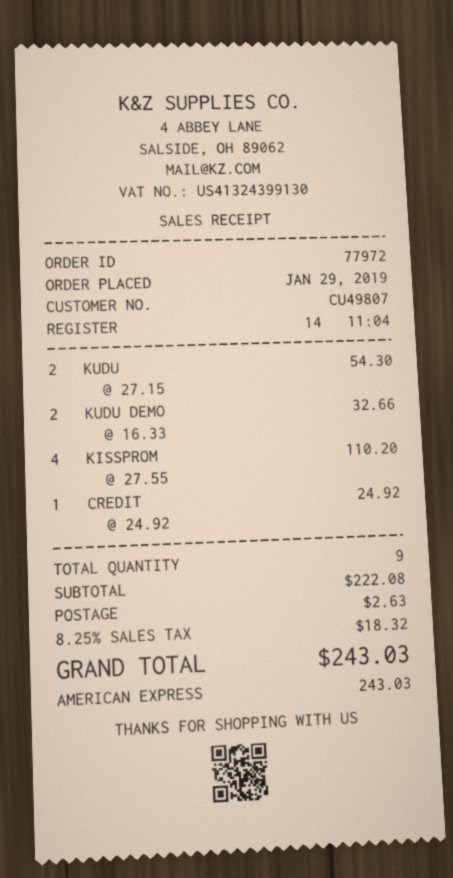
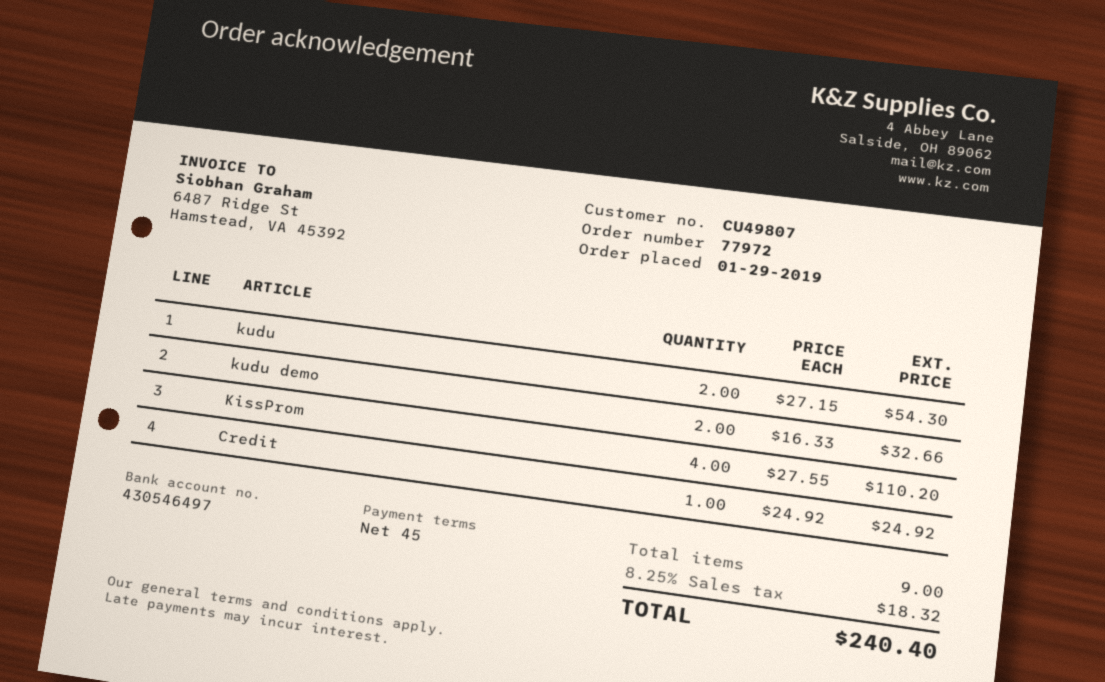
shipping: 2.63 -> none
total: 243.03 -> 240.40

